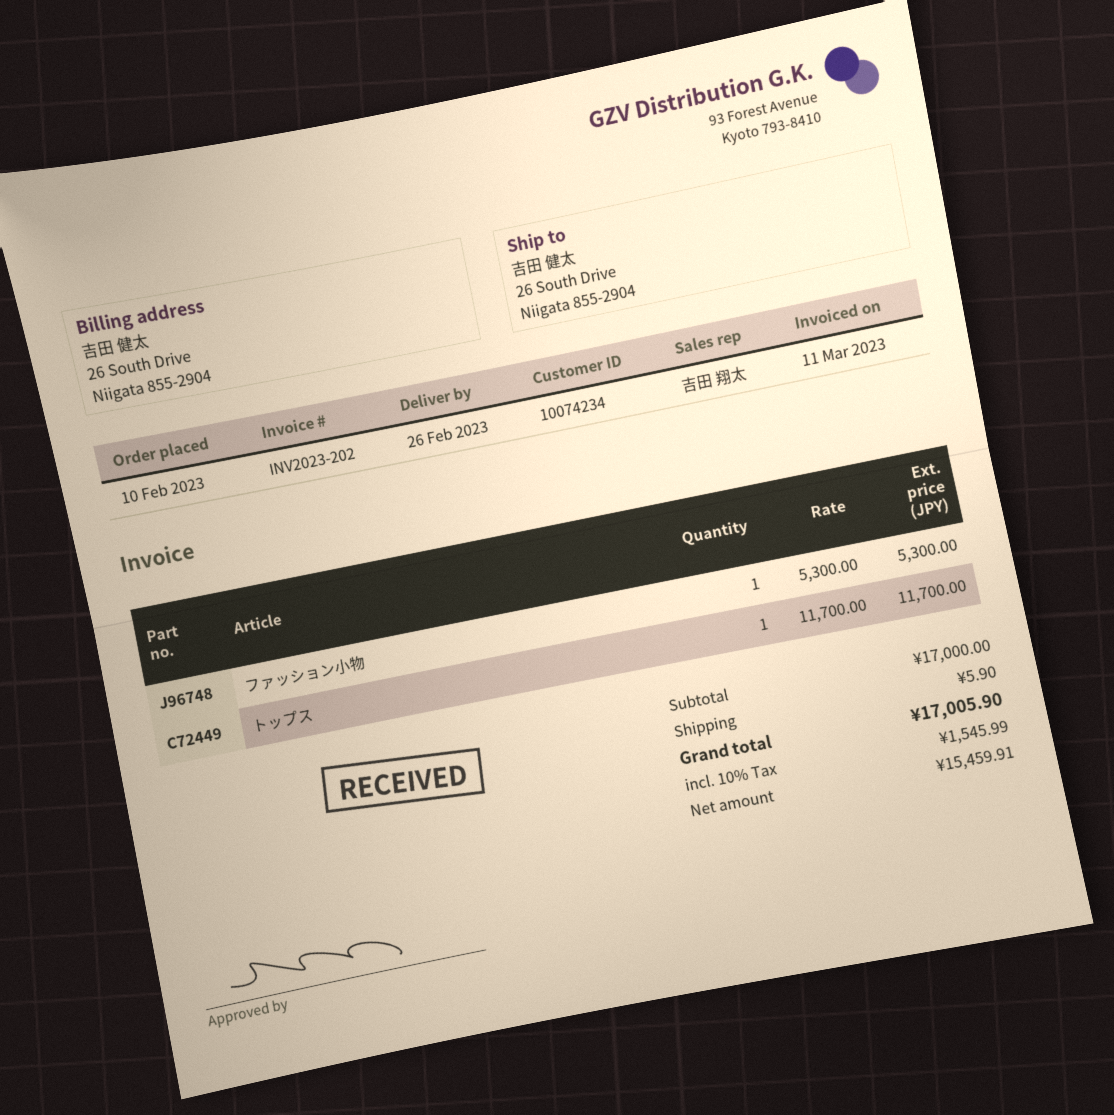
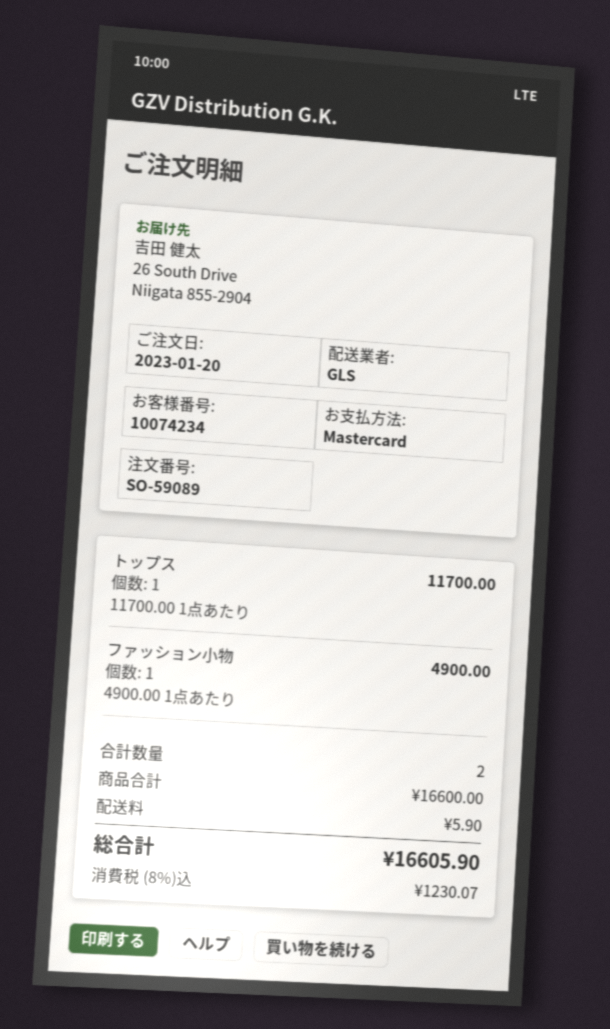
order date: 2023-02-10 -> 2023-01-20
ファッション小物: 1 x 5300.00 = 5300.00 -> 1 x 4900.00 = 4900.00
subtotal: 17000.00 -> 16600.00
tax: 10% = 1545.99 -> 8% = 1230.07
total: 17005.90 -> 16605.90

